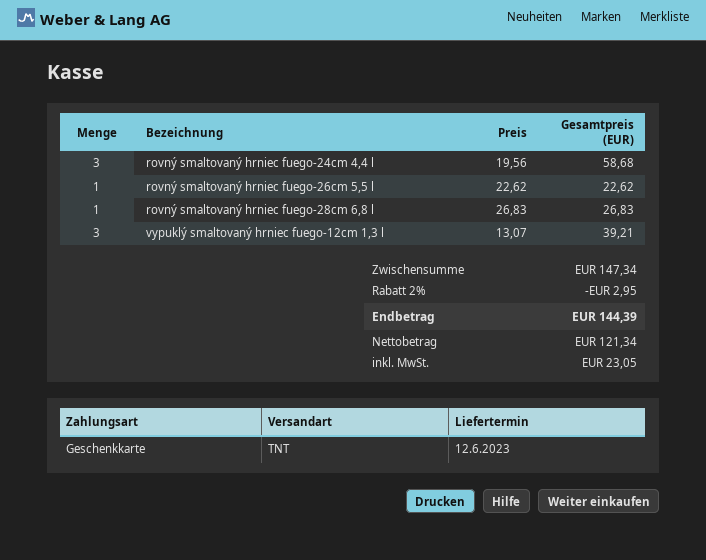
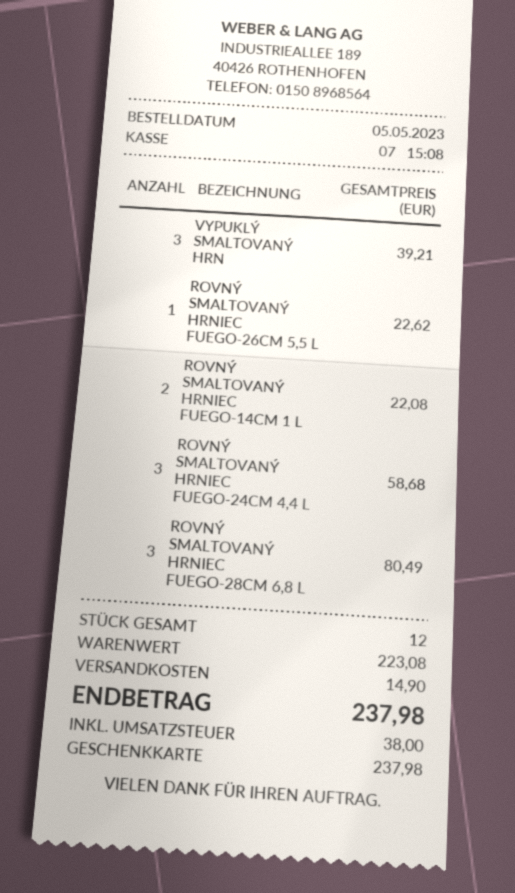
rovný smaltovaný hrniec fuego-28cm 6,8 l: 1 for 26.83 -> 3 for 80.49
ROVNÝ SMALTOVANÝ HRNIEC FUEGO-14CM 1 L: none -> 2 for 22.08
subtotal: 147.34 -> 223.08
discount: 2% = 2.95 -> none
shipping: none -> 14.90
tax: 23.05 -> 38.00
total: 144.39 -> 237.98

